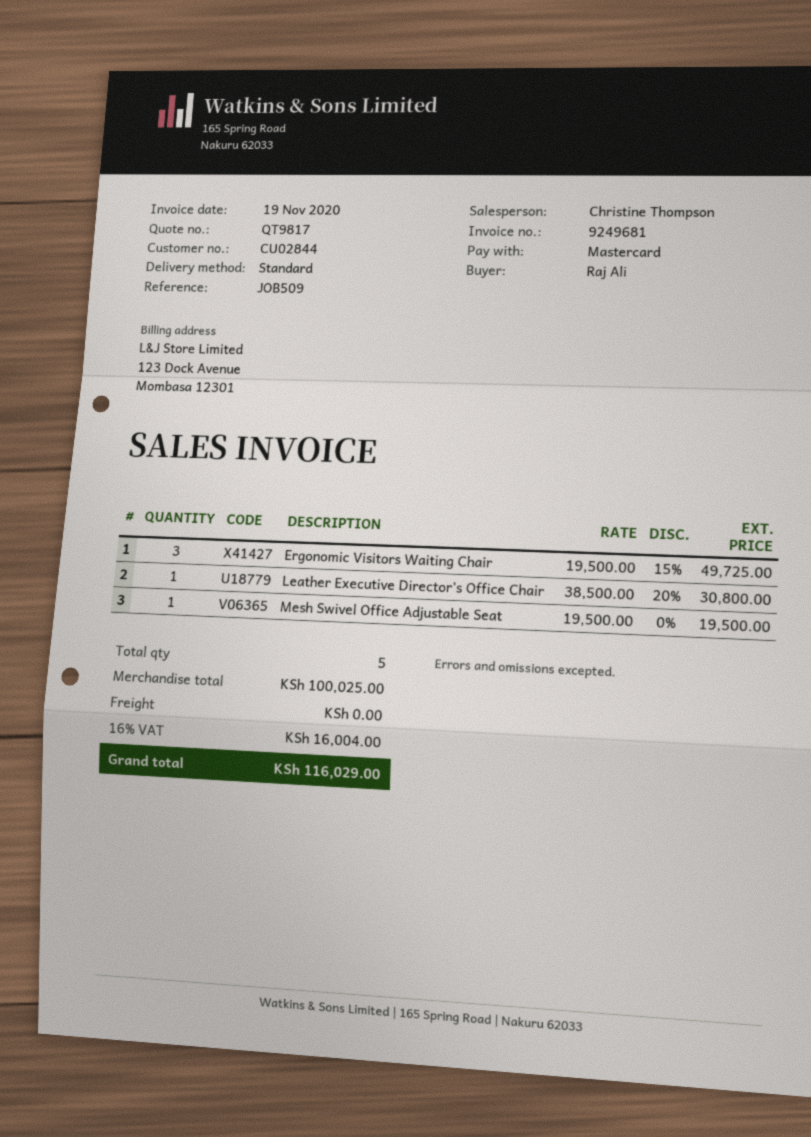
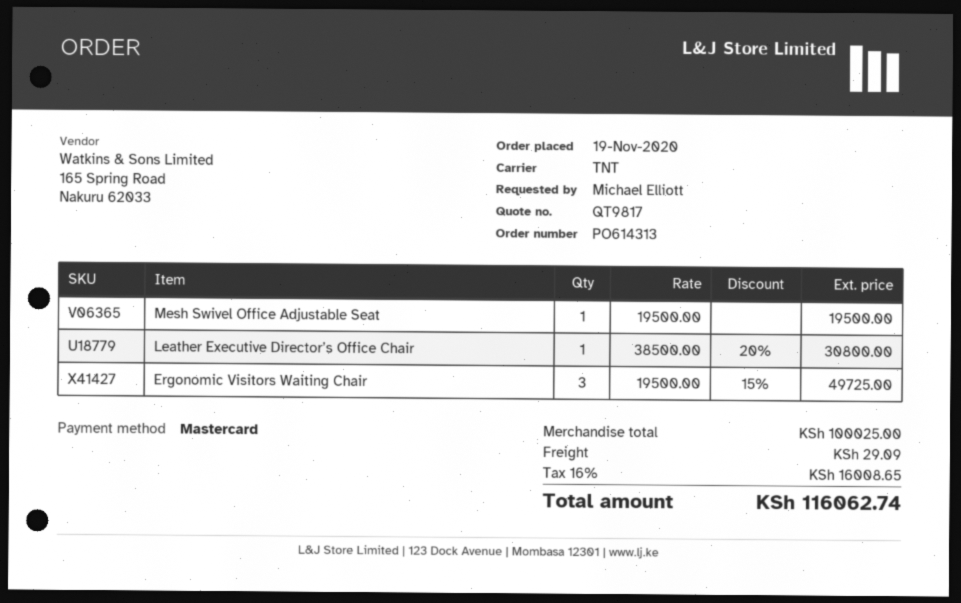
ordered by: Raj Ali -> Michael Elliott
shipping method: standard -> TNT
shipping: 0.00 -> 29.09
tax: 16% = 16004.00 -> 16% = 16008.65
total: 116029.00 -> 116062.74

